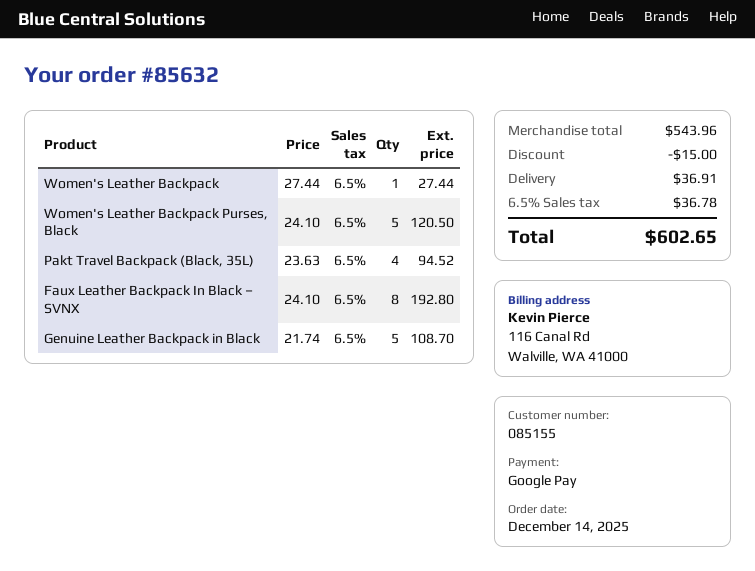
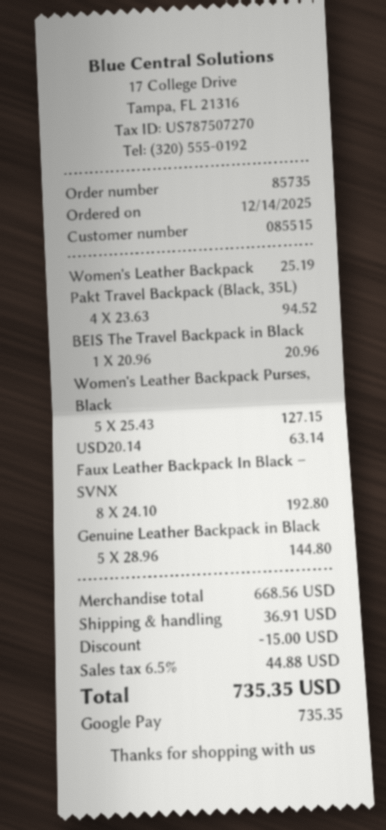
order number: 85632 -> 85735
customer number: 085155 -> 085515
Women's Leather Backpack: 1 x 27.44 = 27.44 -> 1 x 25.19 = 25.19
Women's Leather Backpack Purses, Black: 5 x 24.10 = 120.50 -> 5 x 25.43 = 127.15
Genuine Leather Backpack in Black: 5 x 21.74 = 108.70 -> 5 x 28.96 = 144.80
BEIS The Travel Backpack in Black: none -> 1 x 20.96 = 20.96
USD20.14: none -> 1 x 63.14 = 63.14
subtotal: 543.96 -> 668.56
tax: 6.5% = 36.78 -> 6.5% = 44.88
total: 602.65 -> 735.35

